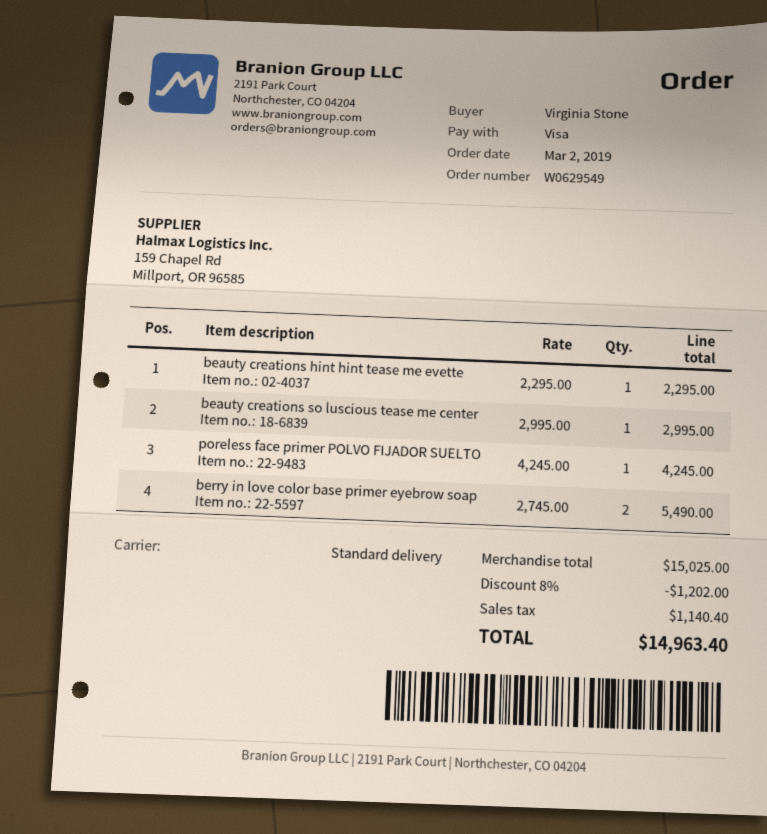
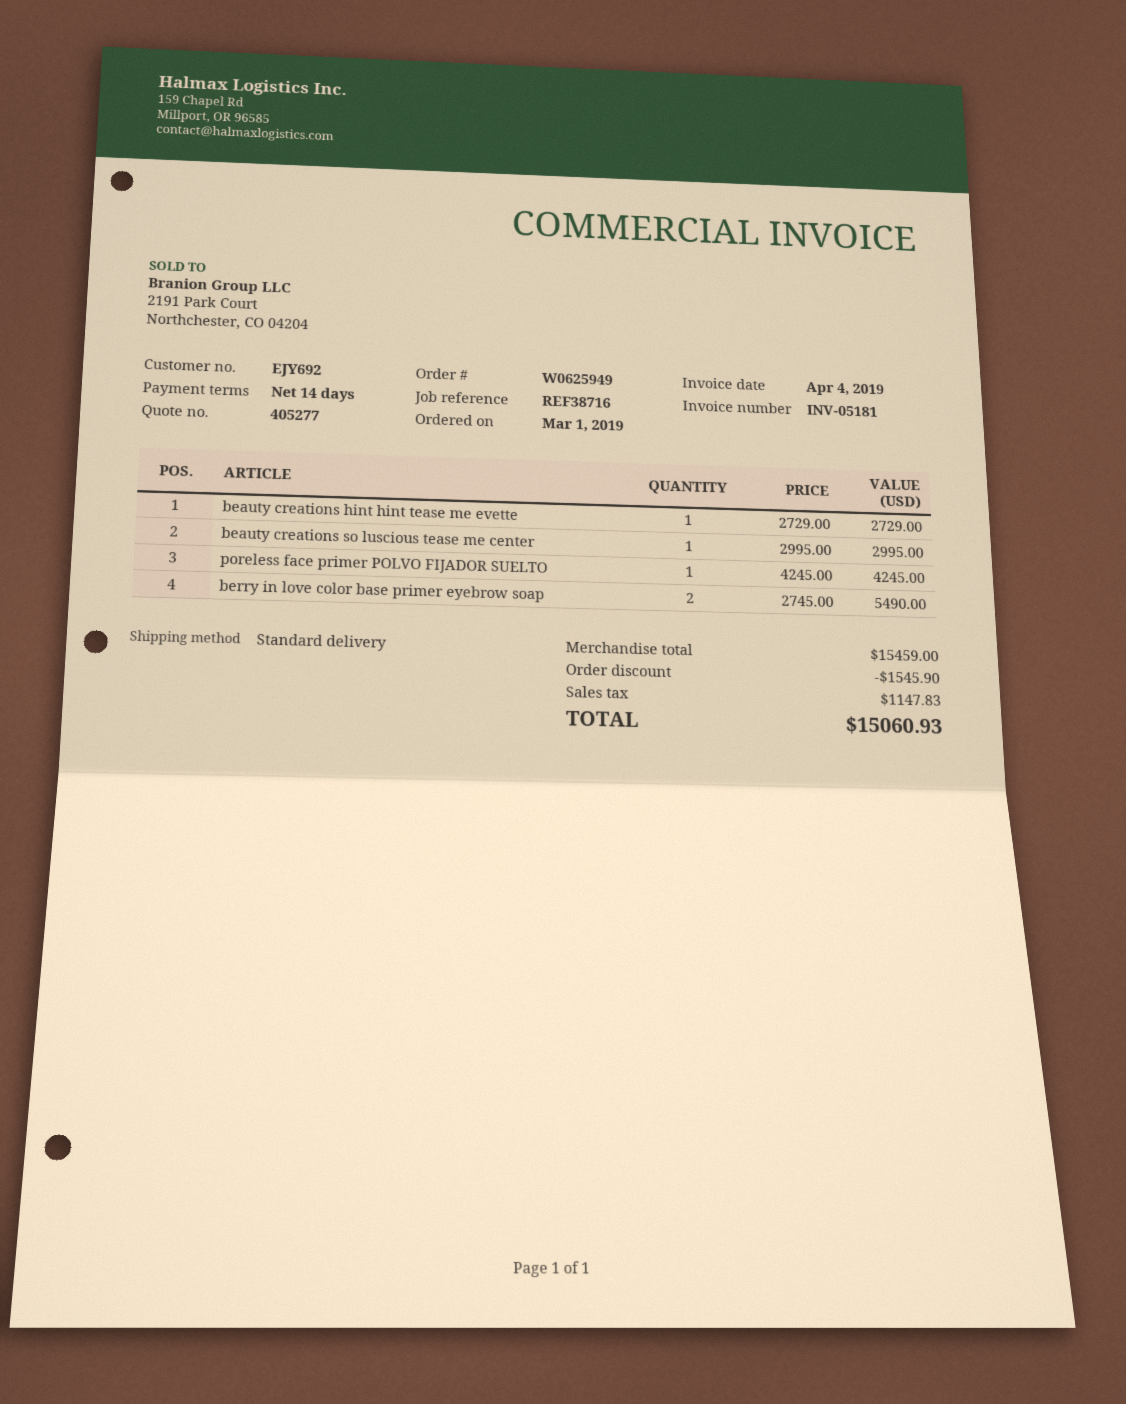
order number: W0629549 -> W0625949
order date: 2019-03-02 -> 2019-03-01
beauty creations hint hint tease me evette: 1 x 2295.00 = 2295.00 -> 1 x 2729.00 = 2729.00
subtotal: 15025.00 -> 15459.00
discount: 1202.00 -> 1545.90
tax: 1140.40 -> 1147.83
total: 14963.40 -> 15060.93

